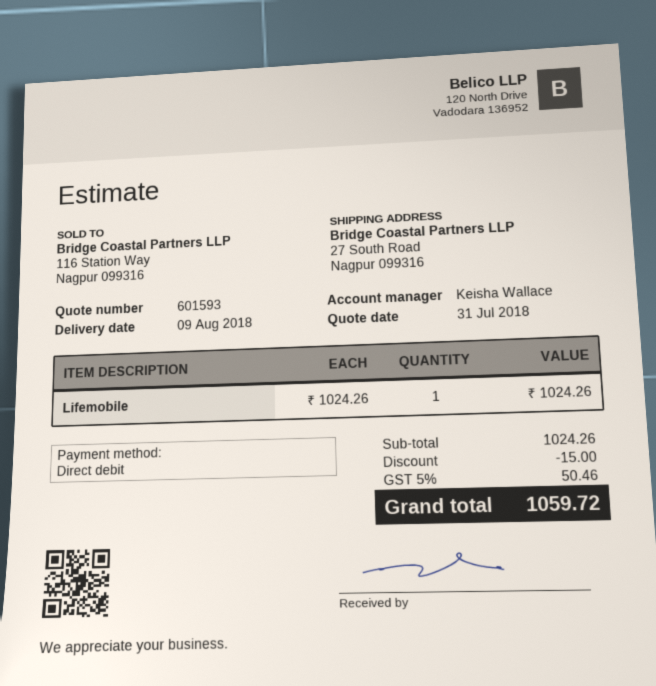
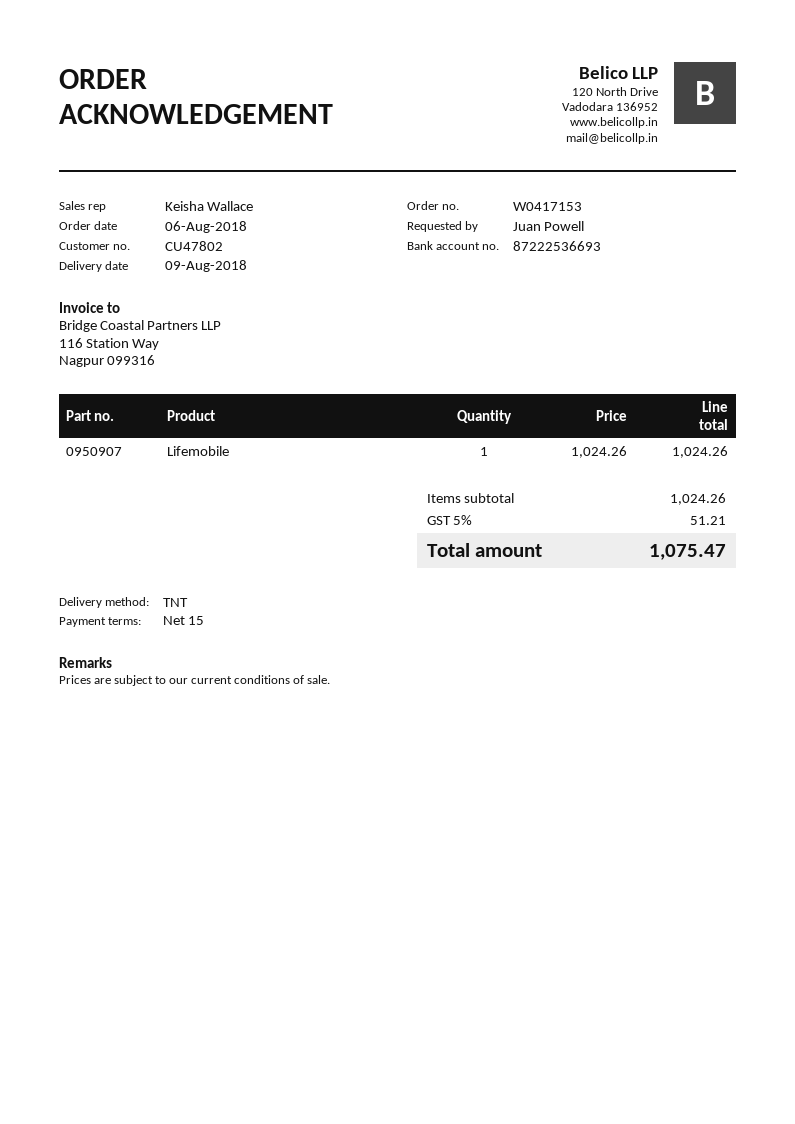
discount: 15.00 -> none
tax: 5% = 50.46 -> 5% = 51.21
total: 1059.72 -> 1075.47

